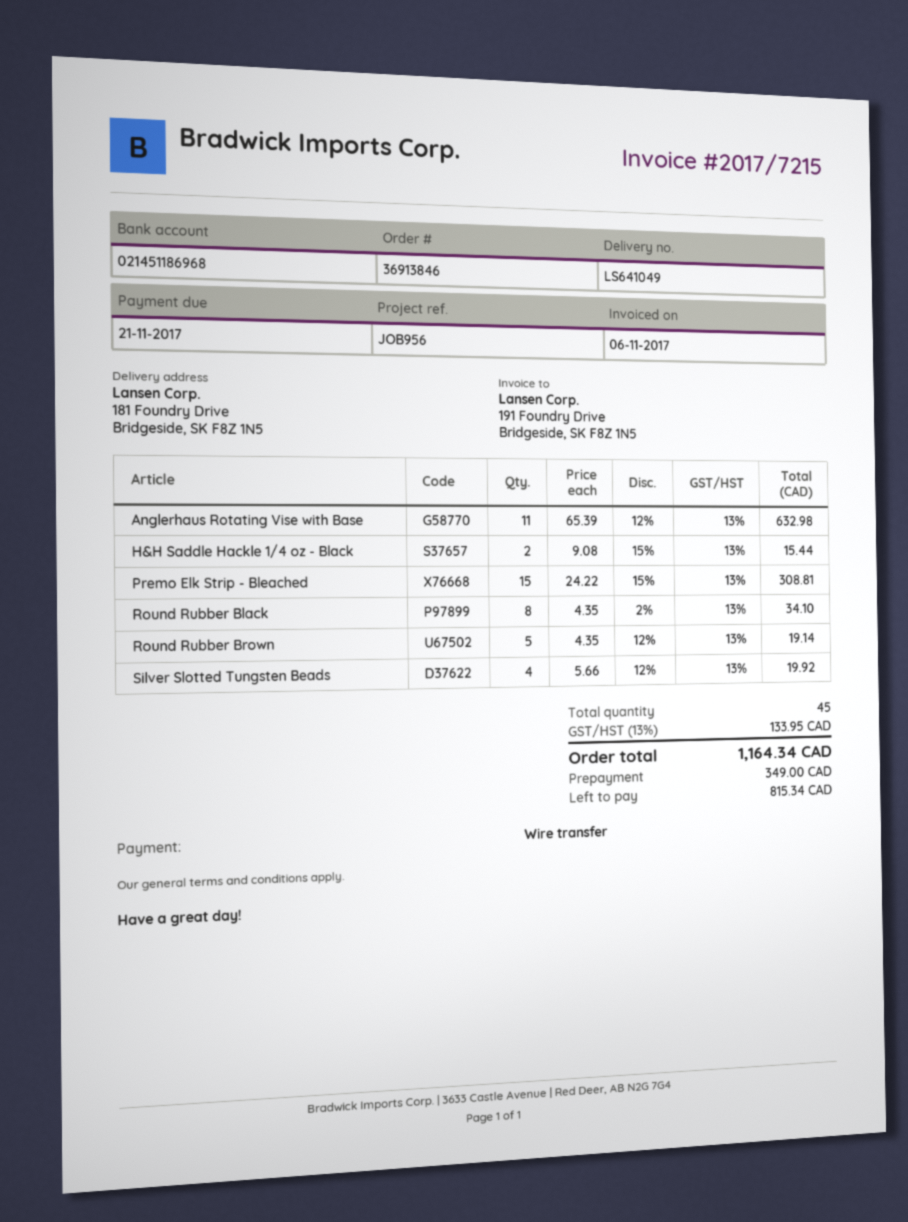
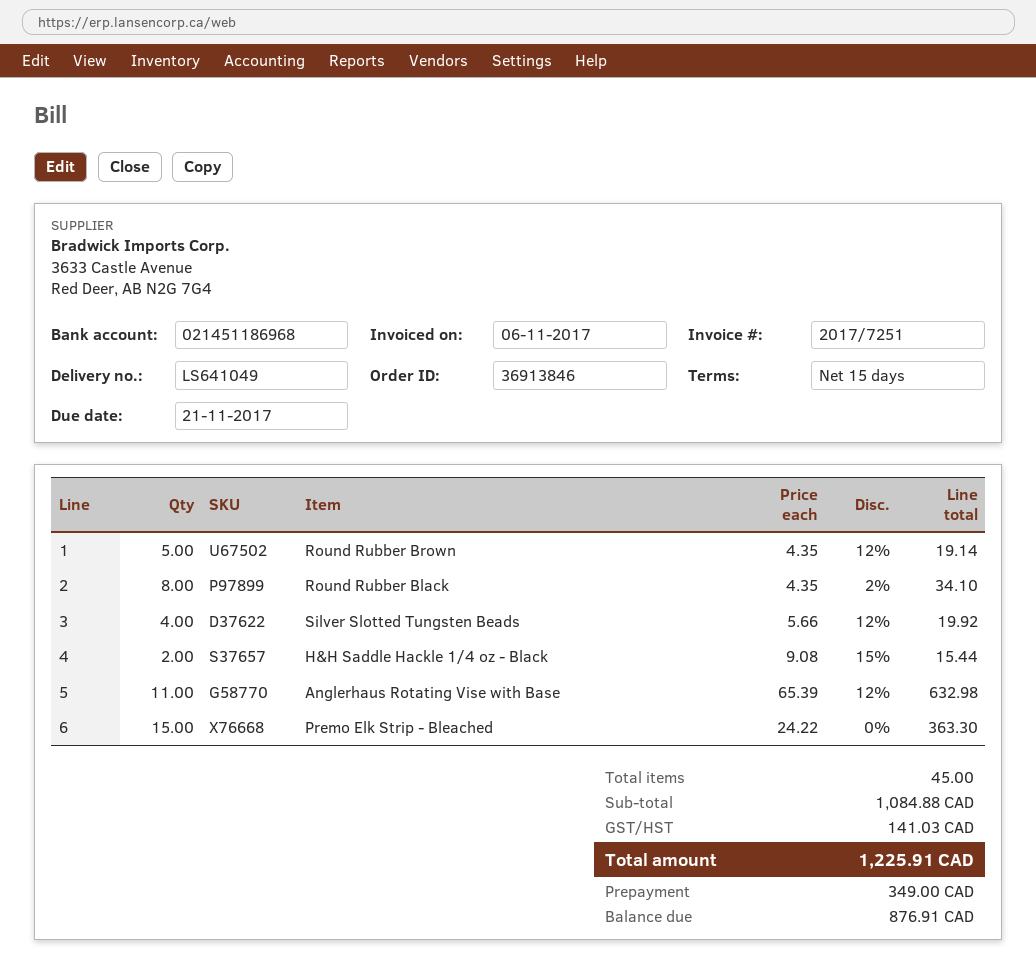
invoice number: 2017/7215 -> 2017/7251
Premo Elk Strip - Bleached: 15 x 24.22 - 15% = 308.81 -> 15 x 24.22 = 363.30
tax: 133.95 -> 141.03
total: 1164.34 -> 1225.91
balance: 815.34 -> 876.91

